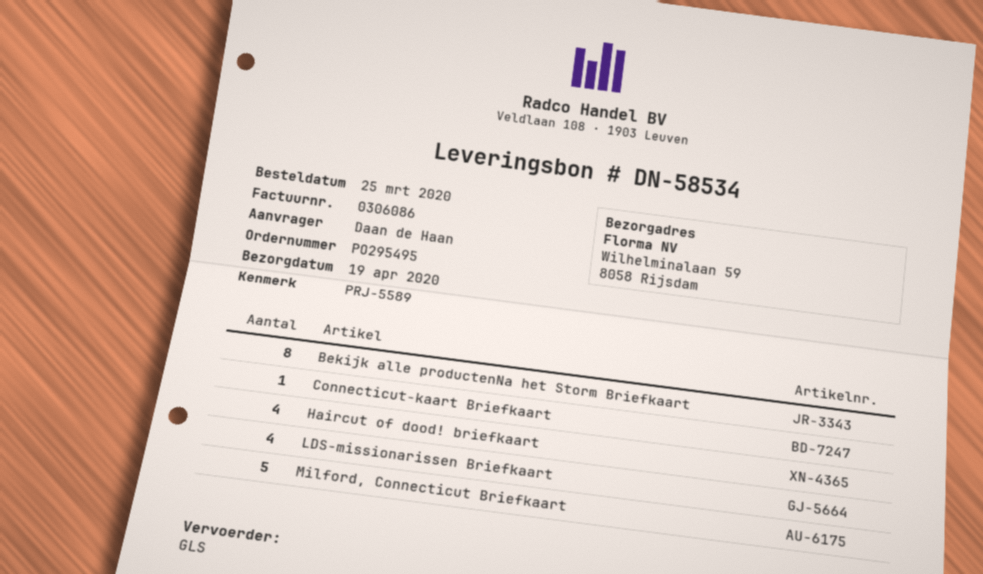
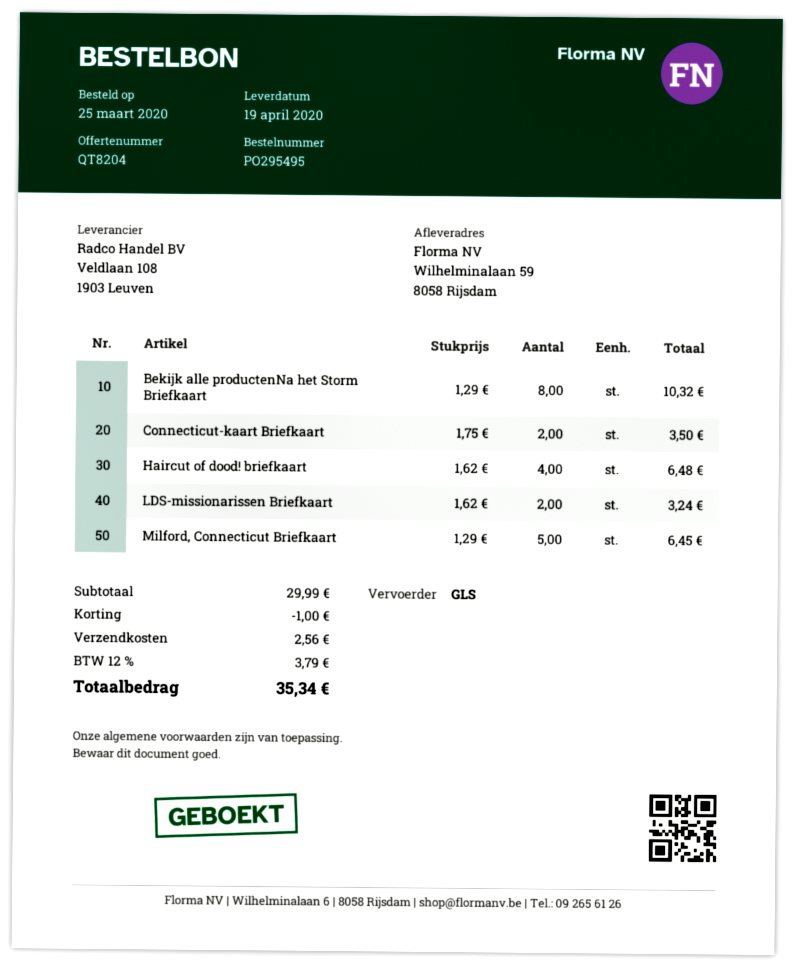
Connecticut-kaart Briefkaart: 1 -> 2
LDS-missionarissen Briefkaart: 4 -> 2

